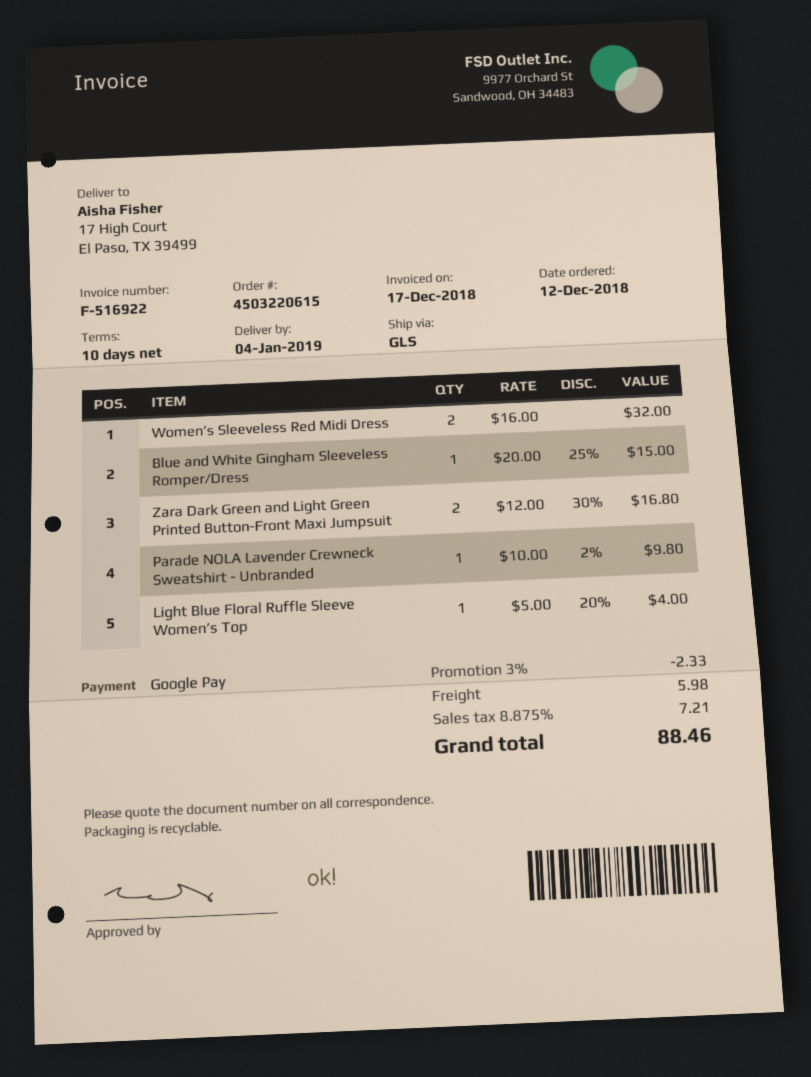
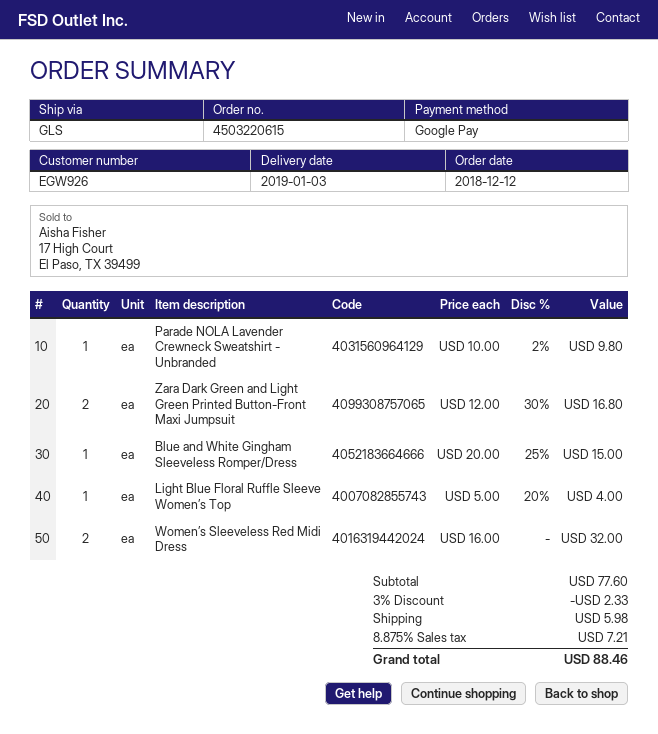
delivery date: 2019-01-04 -> 2019-01-03

